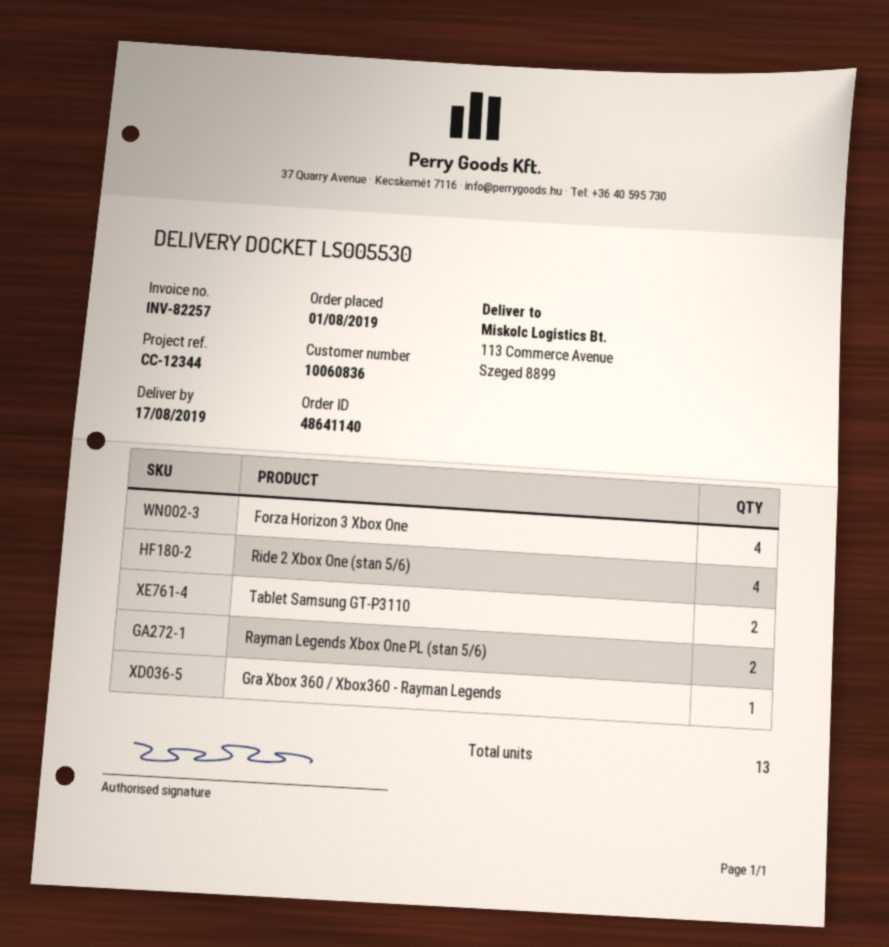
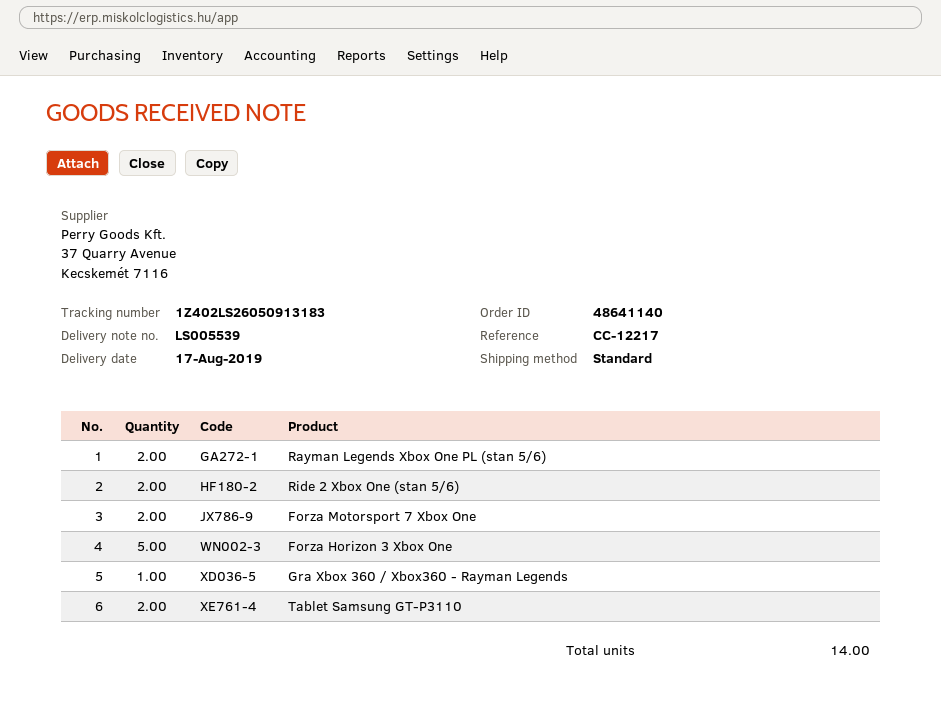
delivery note number: LS005530 -> LS005539
reference: CC-12344 -> CC-12217
Forza Horizon 3 Xbox One: 4 -> 5
Ride 2 Xbox One (stan 5/6): 4 -> 2
Forza Motorsport 7 Xbox One: none -> 2
total quantity: 13 -> 14

